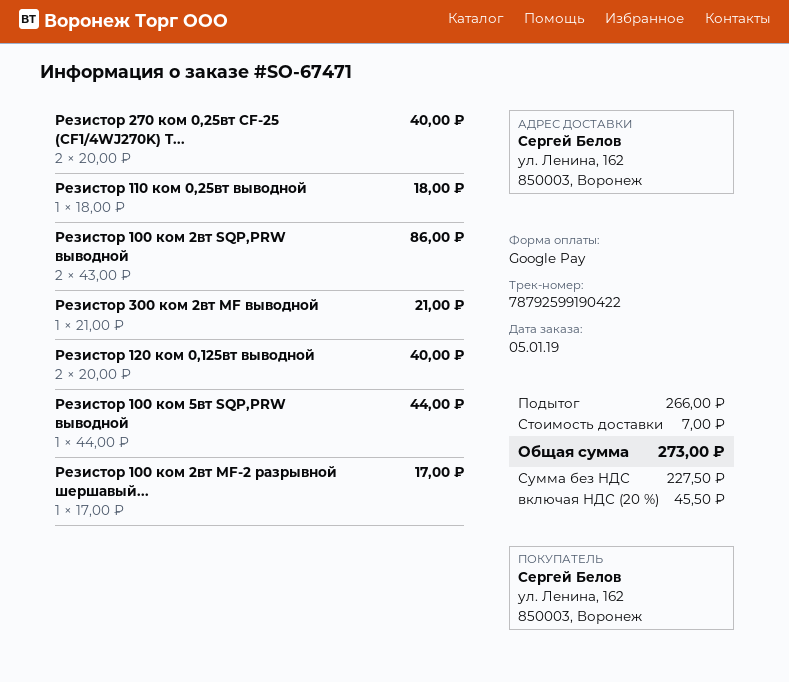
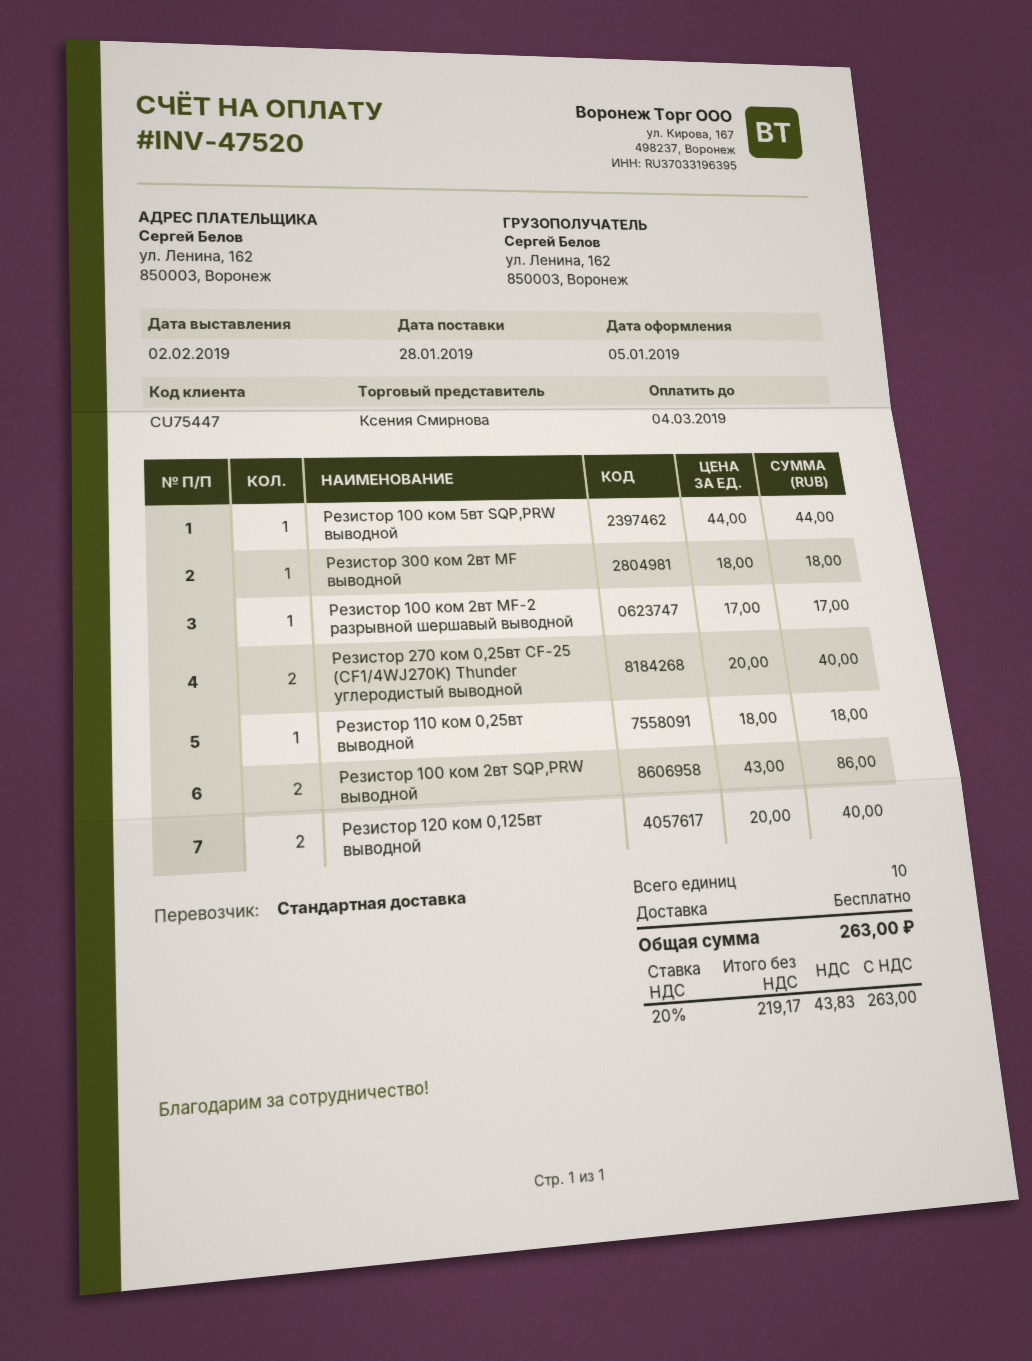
Резистор 300 ком 2вт MF выводной: 1 x 21.00 = 21.00 -> 1 x 18.00 = 18.00
shipping: 7.00 -> 0.00
net: 227.50 -> 219.17
tax: 20% = 45.50 -> 20% = 43.83
total: 273.00 -> 263.00

